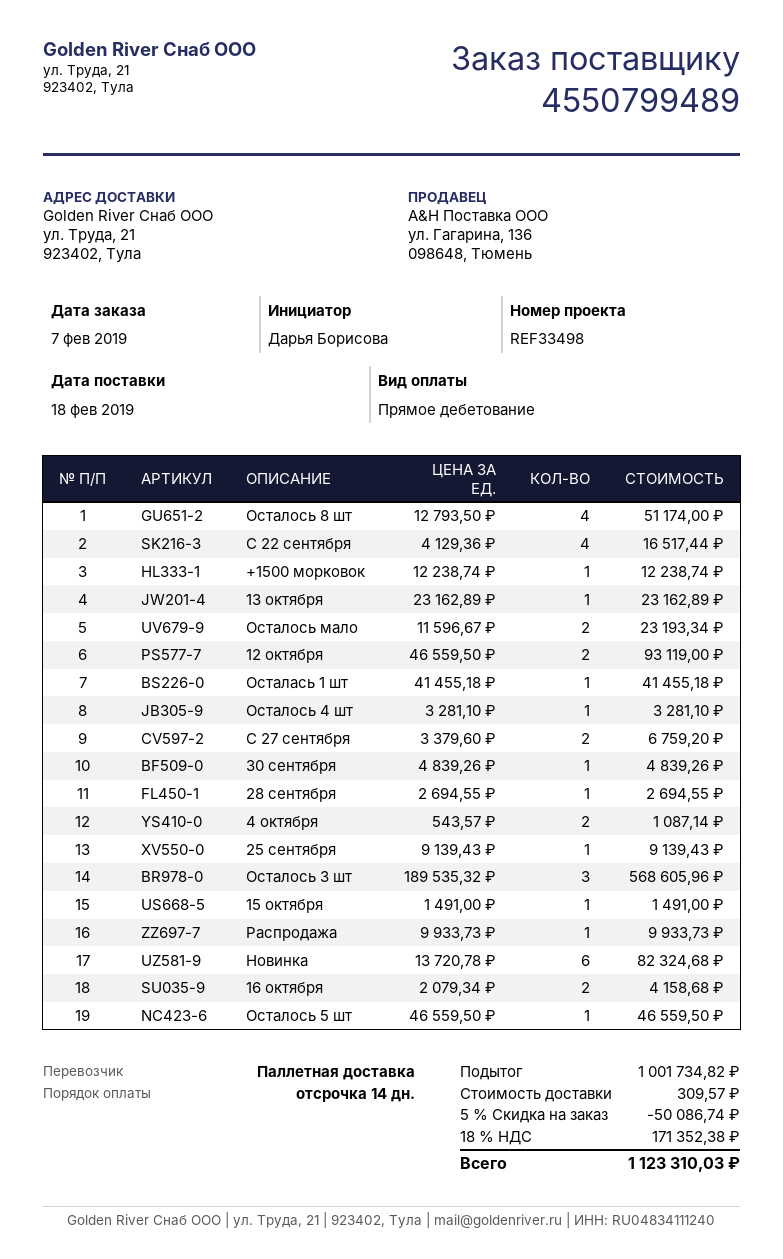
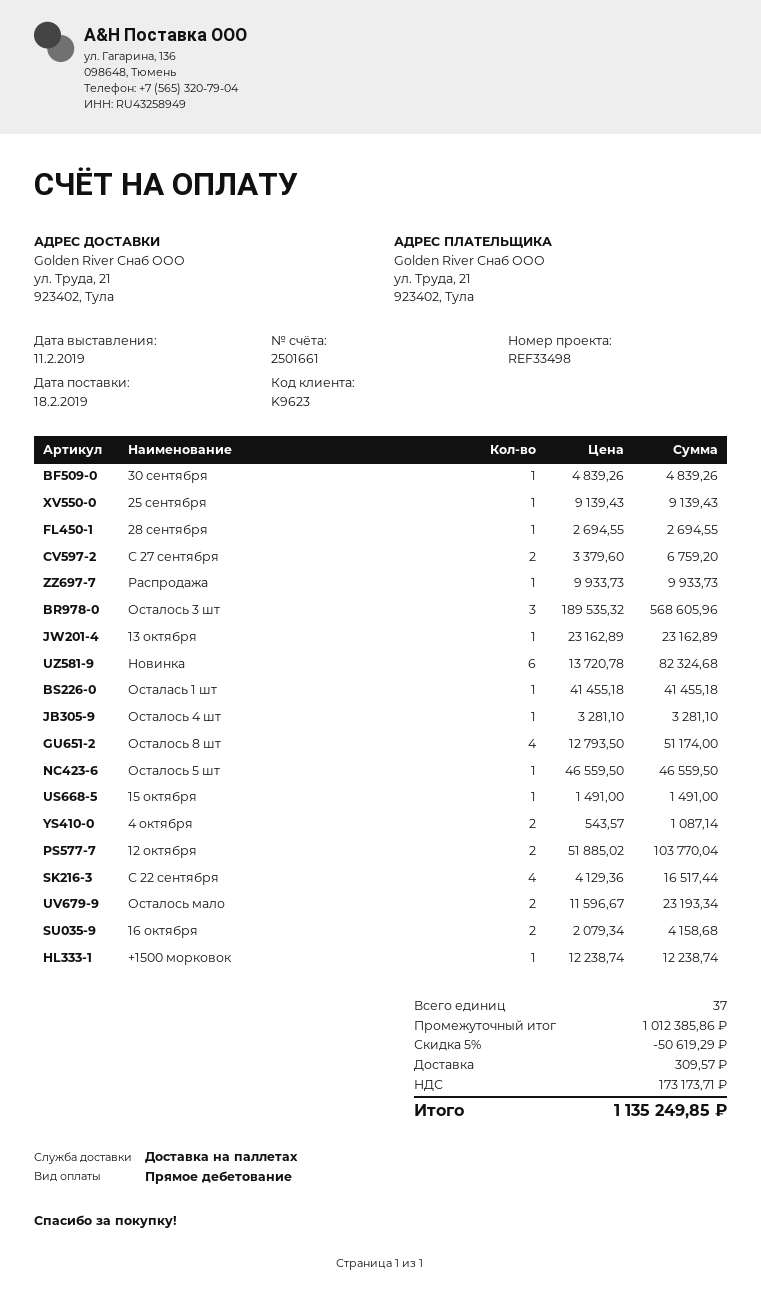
12 октября: 2 x 46559.50 = 93119.00 -> 2 x 51885.02 = 103770.04
subtotal: 1001734.82 -> 1012385.86
discount: 5% = 50086.74 -> 5% = 50619.29
tax: 171352.38 -> 173173.71
total: 1123310.03 -> 1135249.85

